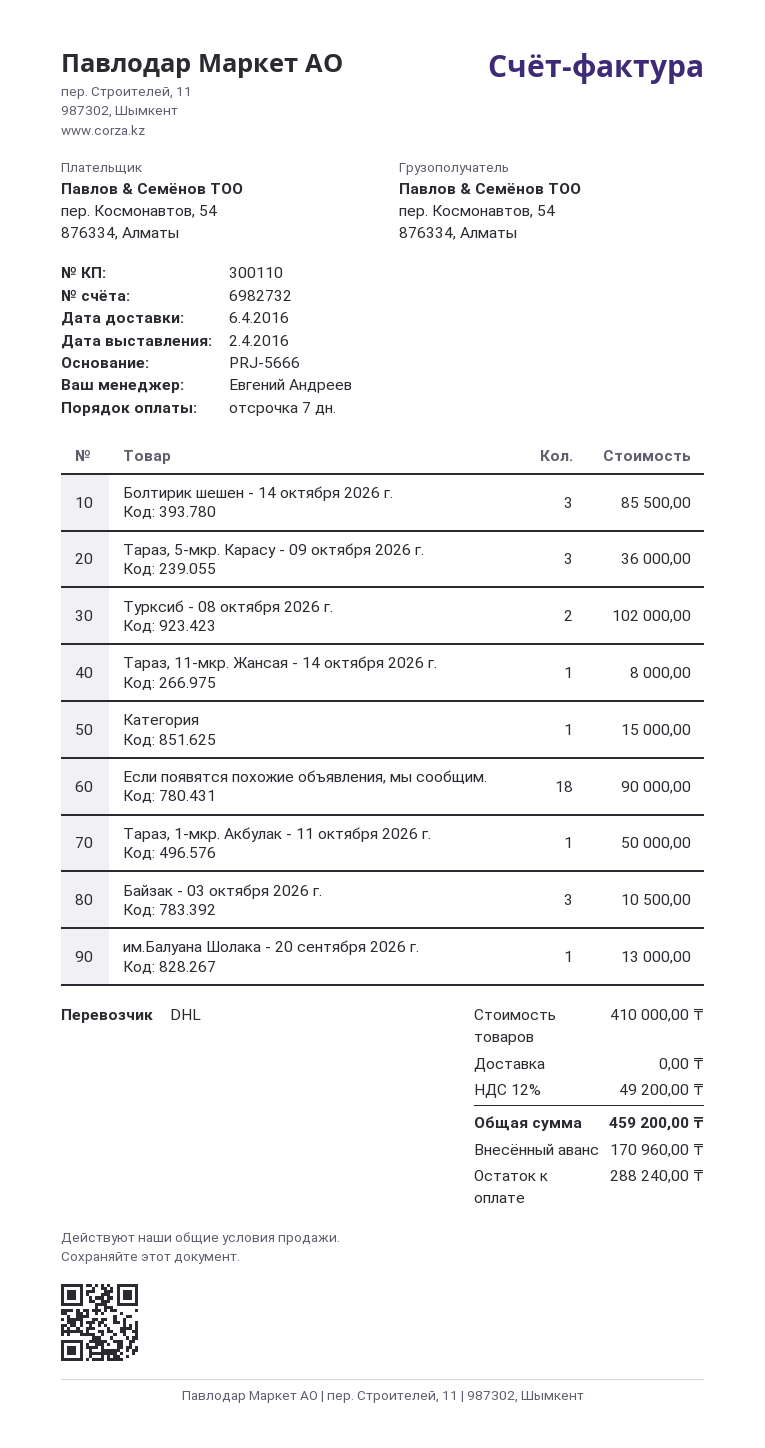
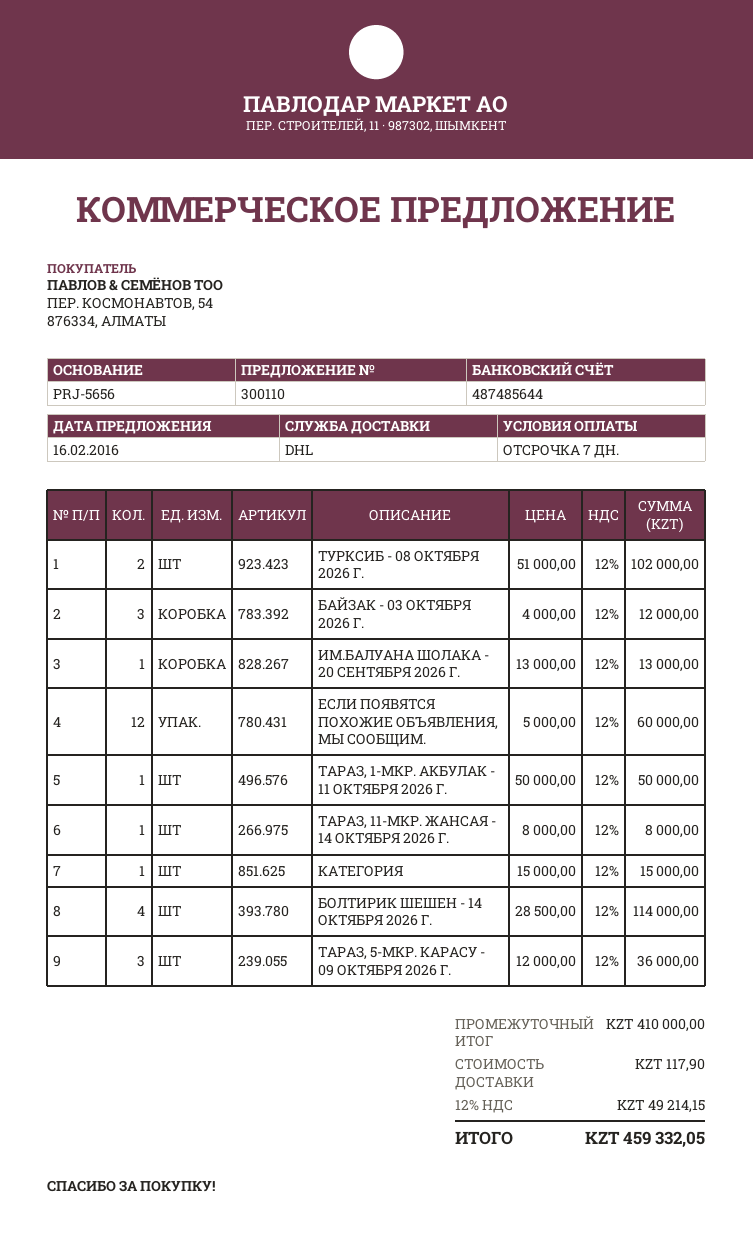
reference: PRJ-5666 -> PRJ-5656
Болтирик шешен - 14 октября 2026 г.: 3 for 85500.00 -> 4 for 114000.00
Если появятся похожие объявления, мы сообщим.: 18 for 90000.00 -> 12 for 60000.00
Байзак - 03 октября 2026 г.: 3 for 10500.00 -> 3 for 12000.00
shipping: 0.00 -> 117.90
tax: 12% = 49200.00 -> 12% = 49214.15
total: 459200.00 -> 459332.05

